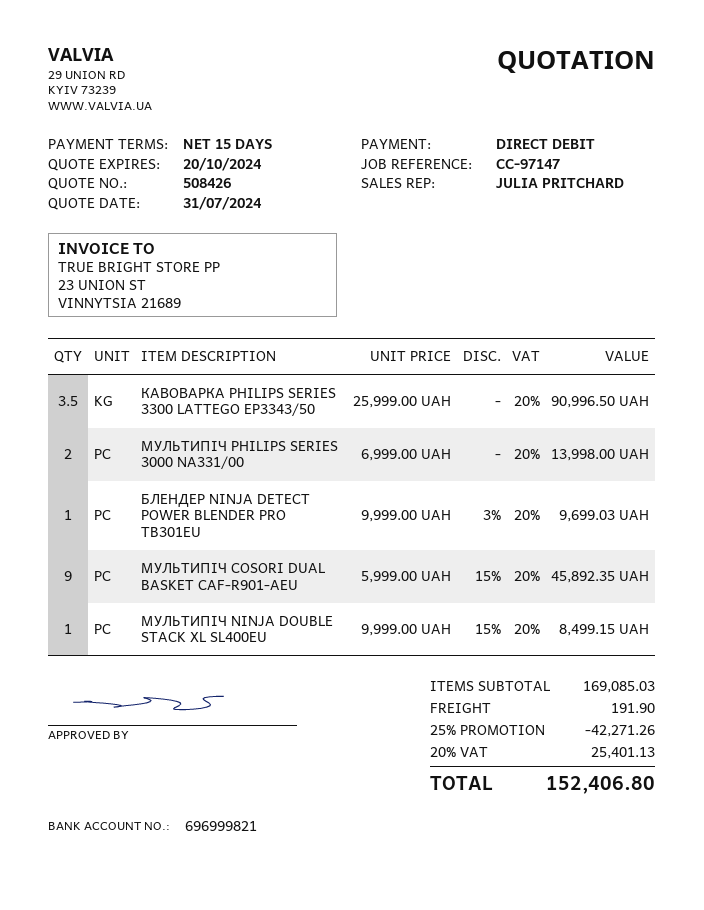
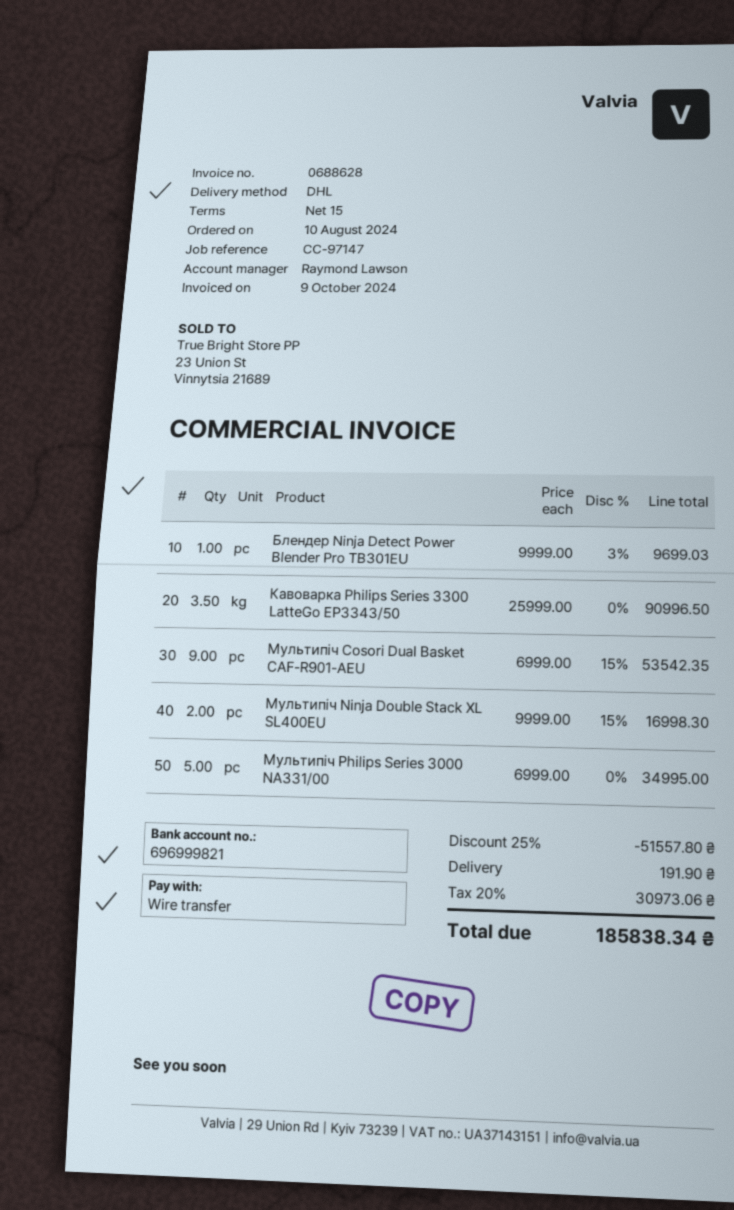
sales rep: JULIA PRITCHARD -> Raymond Lawson
payment method: direct debit -> bank transfer
МУЛЬТИПІЧ PHILIPS SERIES 3000 NA331/00: 2 x 6999.00 = 13998.00 -> 5 x 6999.00 = 34995.00
МУЛЬТИПІЧ COSORI DUAL BASKET CAF-R901-AEU: 9 x 5999.00 - 15% = 45892.35 -> 9 x 6999.00 - 15% = 53542.35
МУЛЬТИПІЧ NINJA DOUBLE STACK XL SL400EU: 1 x 9999.00 - 15% = 8499.15 -> 2 x 9999.00 - 15% = 16998.30
discount: 25% = 42271.26 -> 25% = 51557.80
tax: 20% = 25401.13 -> 20% = 30973.06
total: 152406.80 -> 185838.34

